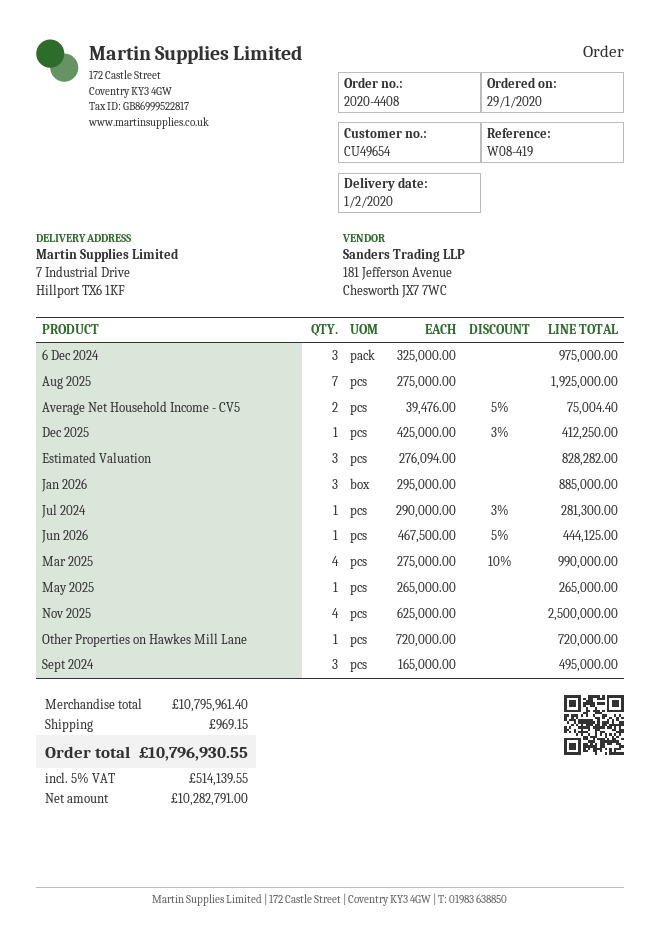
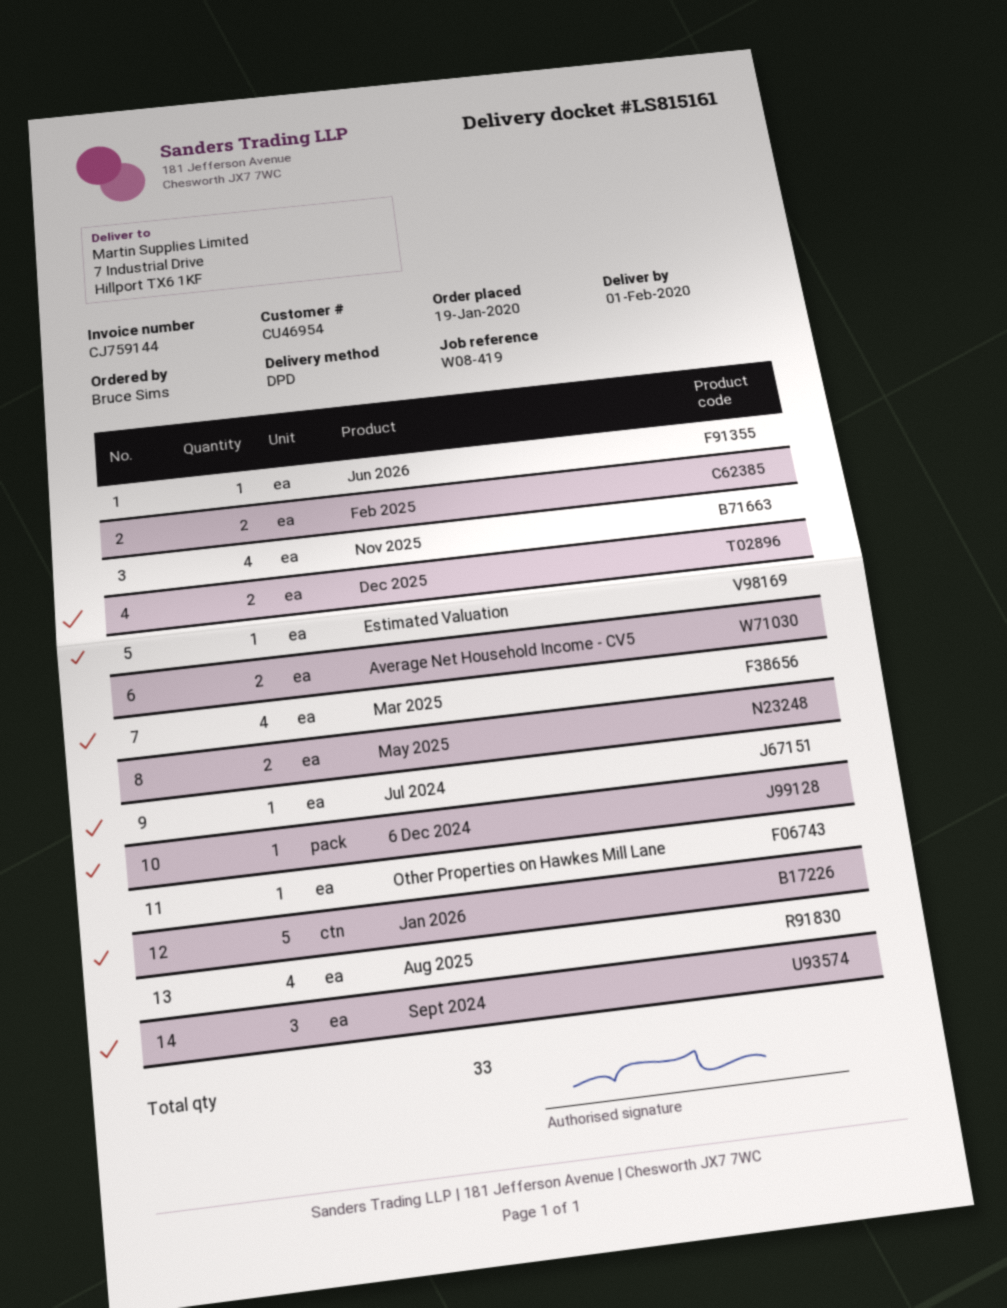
order date: 2020-01-29 -> 2020-01-19
customer number: CU49654 -> CU46954
6 Dec 2024: 3 -> 1
Aug 2025: 7 -> 4
Dec 2025: 1 -> 2
Estimated Valuation: 3 -> 1
Jan 2026: 3 -> 5
May 2025: 1 -> 2
Feb 2025: none -> 2

